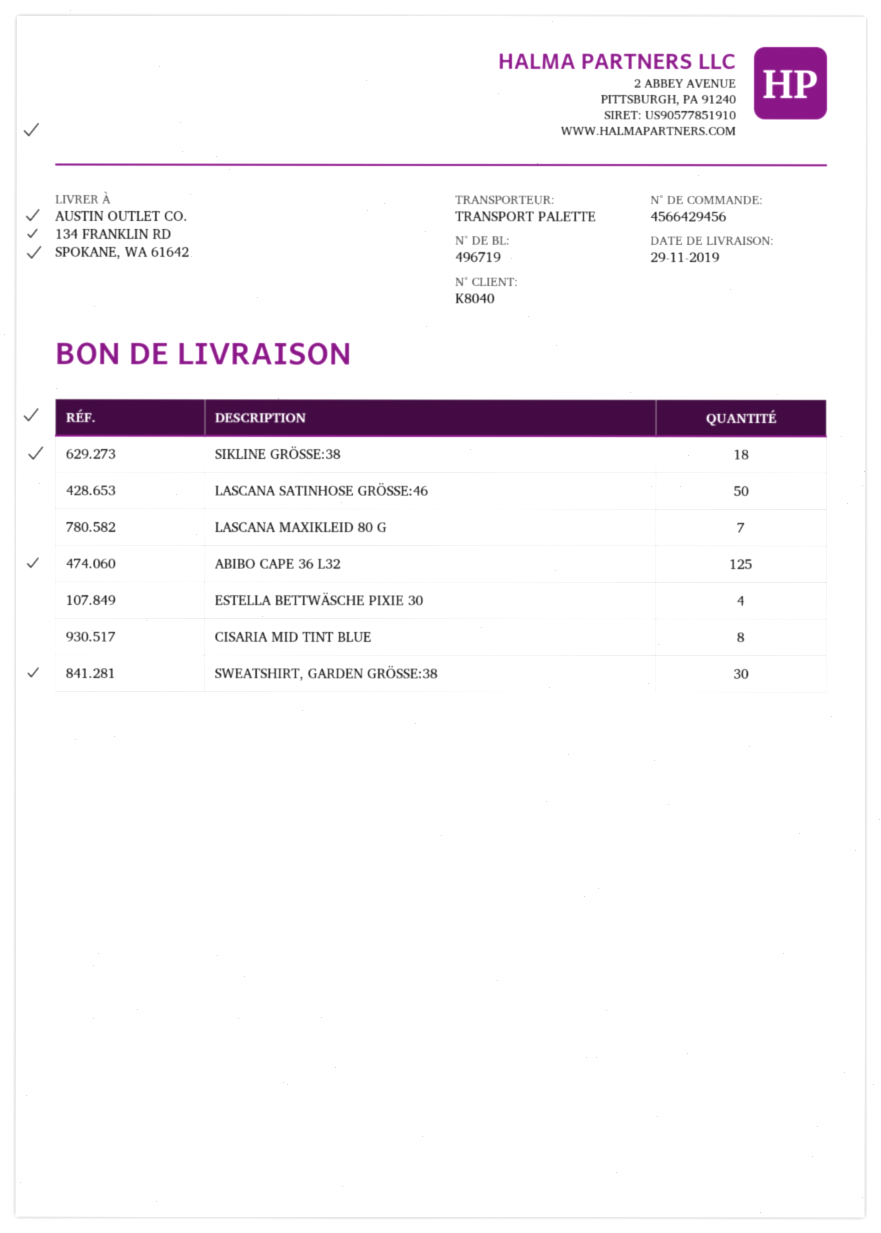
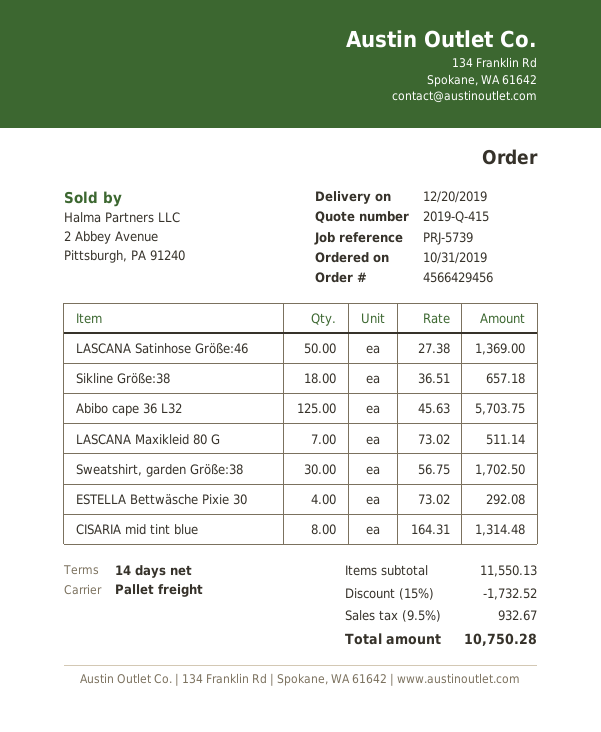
delivery date: 2019-11-29 -> 2019-12-20

